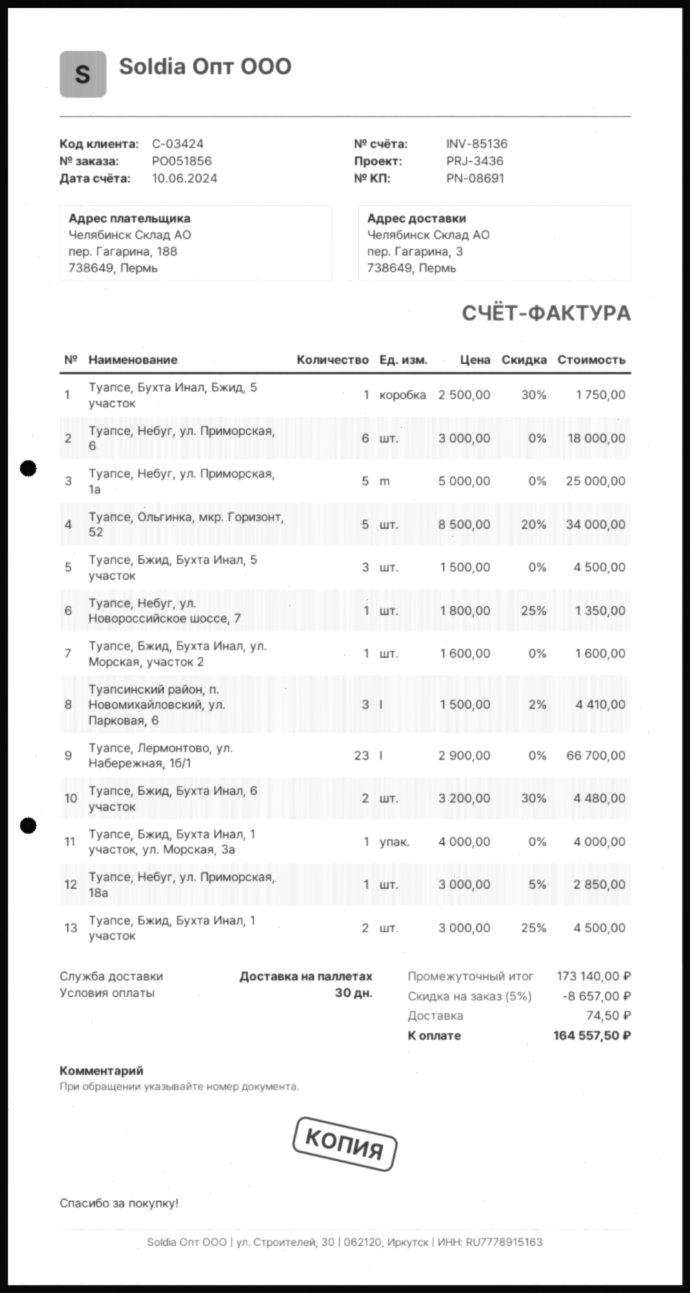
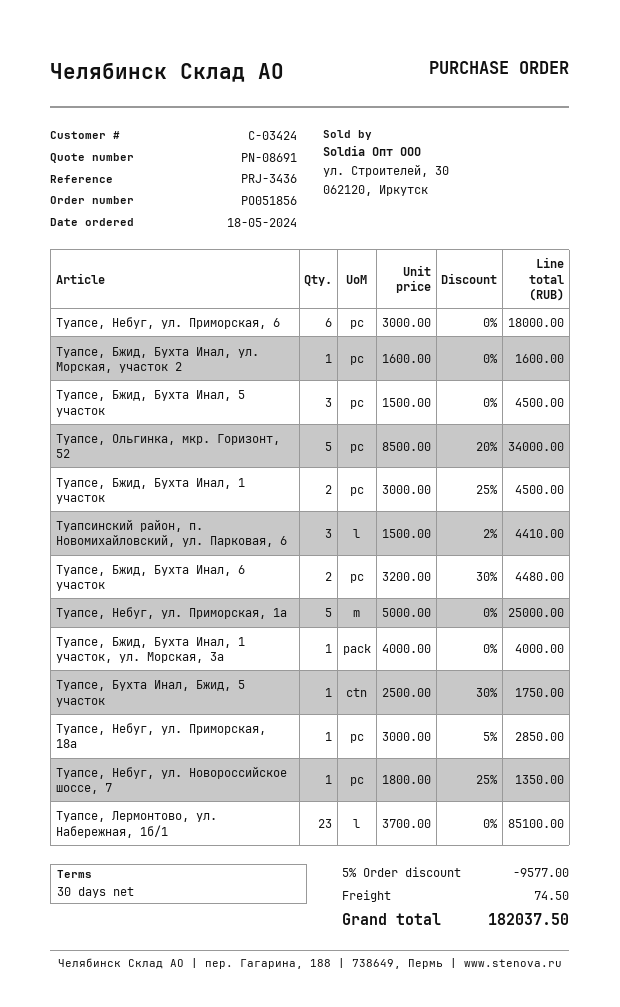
Туапсе, Лермонтово, ул. Набережная, 1б/1: 23 x 2900.00 = 66700.00 -> 23 x 3700.00 = 85100.00
discount: 5% = 8657.00 -> 5% = 9577.00
total: 164557.50 -> 182037.50

